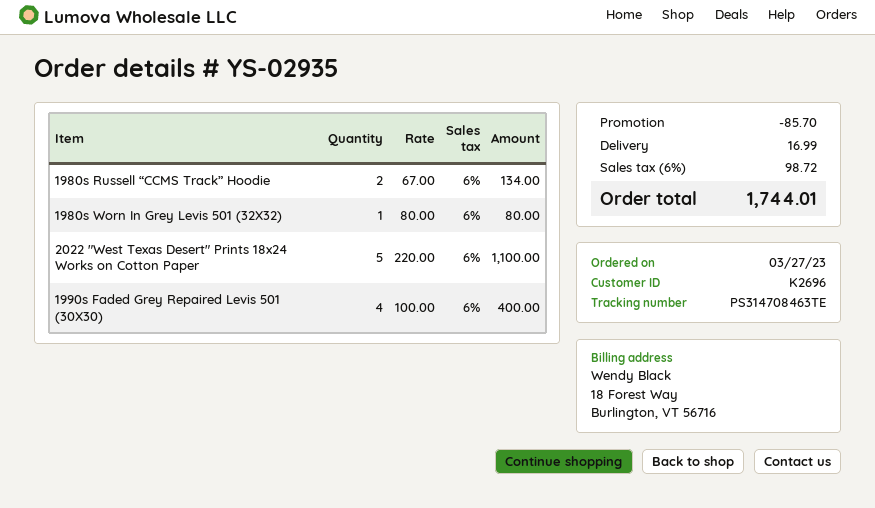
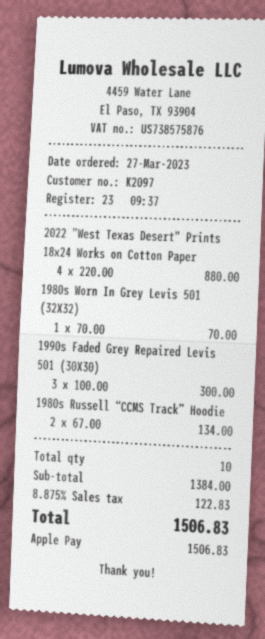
customer number: K2696 -> K2097
1980s Worn In Grey Levis 501 (32X32): 1 x 80.00 = 80.00 -> 1 x 70.00 = 70.00
2022 "West Texas Desert" Prints 18x24 Works on Cotton Paper: 5 x 220.00 = 1100.00 -> 4 x 220.00 = 880.00
1990s Faded Grey Repaired Levis 501 (30X30): 4 x 100.00 = 400.00 -> 3 x 100.00 = 300.00
discount: 85.70 -> none
shipping: 16.99 -> none
tax: 6% = 98.72 -> 8.875% = 122.83
total: 1744.01 -> 1506.83

